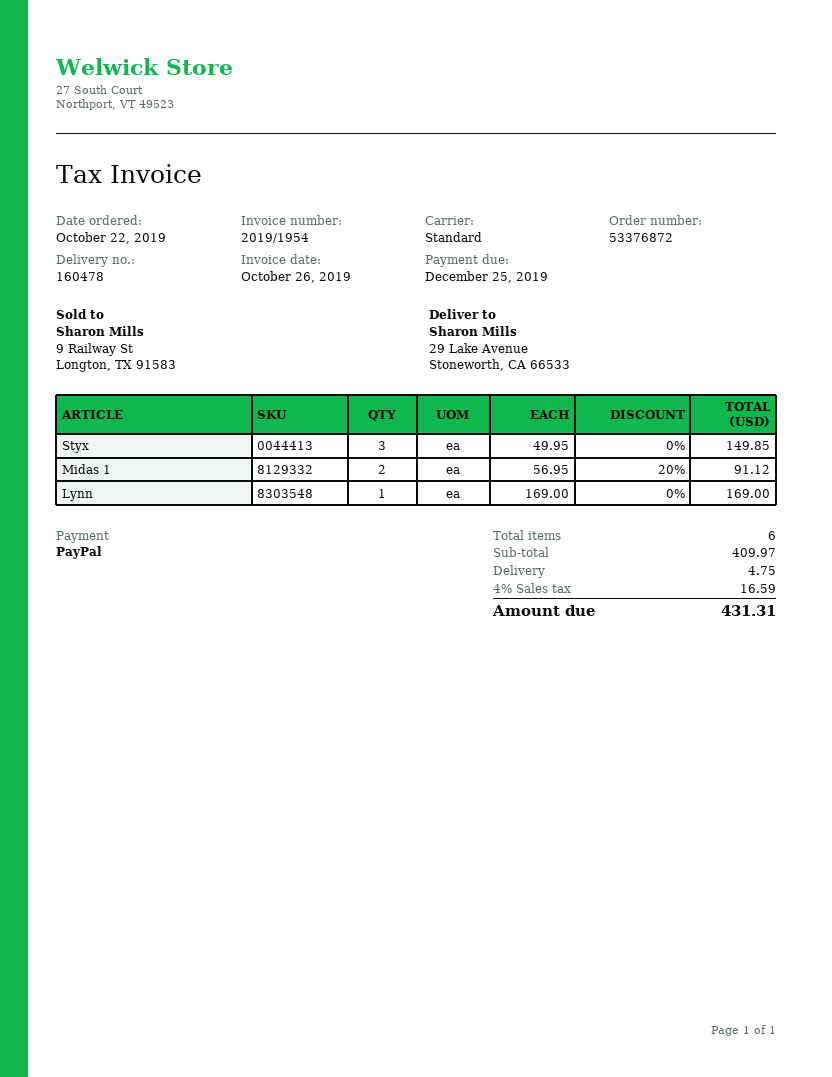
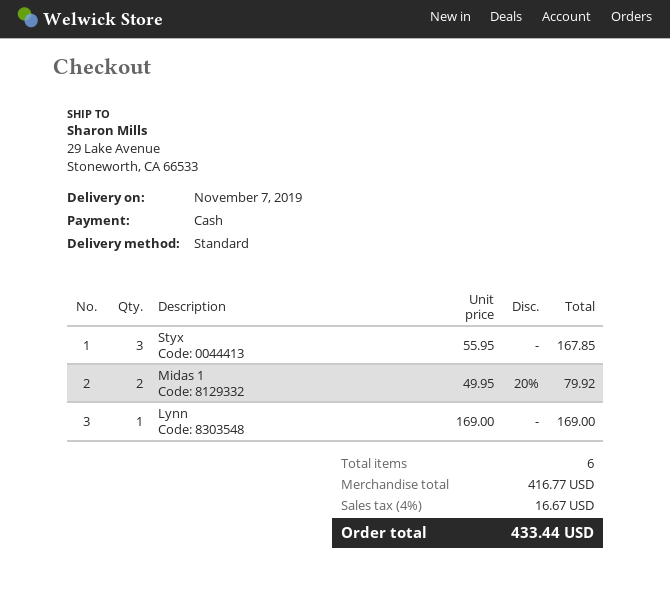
payment method: PayPal -> cash
Styx: 3 x 49.95 = 149.85 -> 3 x 55.95 = 167.85
Midas 1: 2 x 56.95 - 20% = 91.12 -> 2 x 49.95 - 20% = 79.92
subtotal: 409.97 -> 416.77
shipping: 4.75 -> none
tax: 4% = 16.59 -> 4% = 16.67
total: 431.31 -> 433.44

